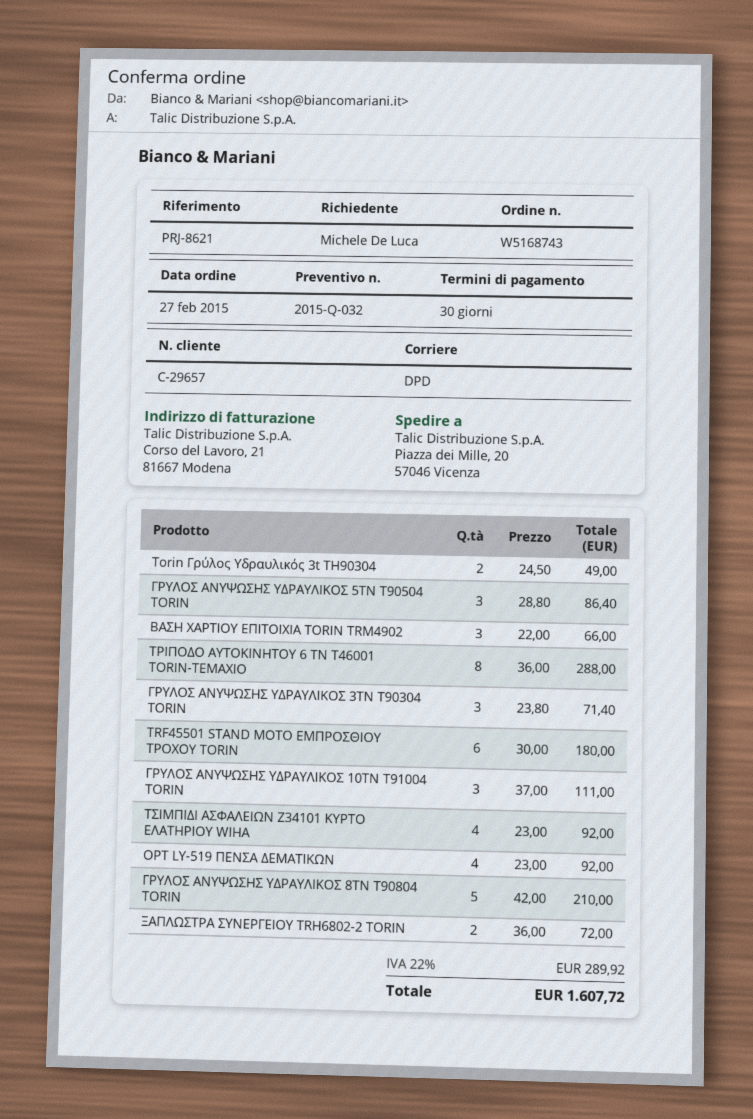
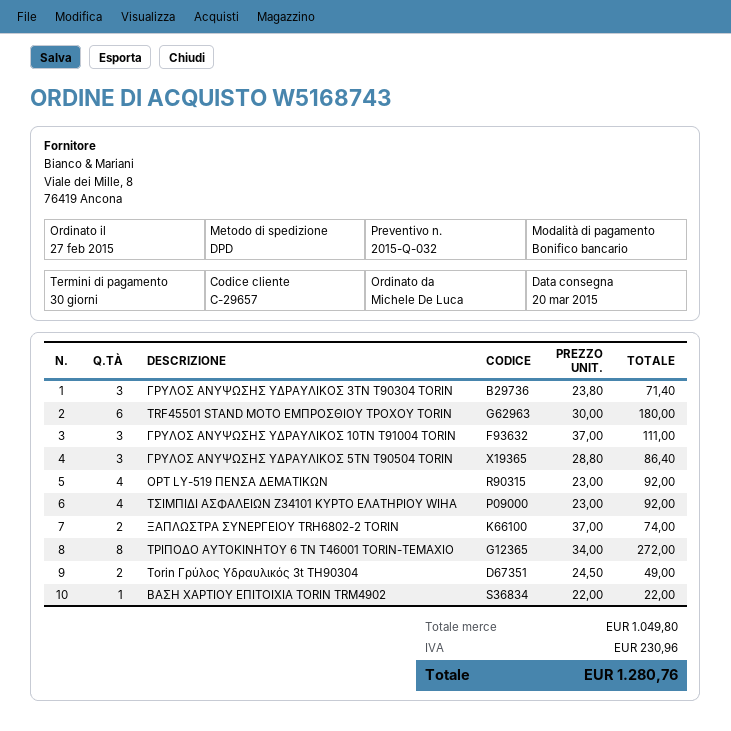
ΒΑΣΗ ΧΑΡΤΙΟΥ ΕΠΙΤΟΙΧΙΑ TORIN TRM4902: 3 x 22.00 = 66.00 -> 1 x 22.00 = 22.00
ΤΡΙΠΟΔΟ ΑΥΤΟΚΙΝΗΤΟΥ 6 ΤΝ Τ46001 TORIN-ΤΕΜΑΧΙΟ: 8 x 36.00 = 288.00 -> 8 x 34.00 = 272.00
ΓΡΥΛΟΣ ΑΝΥΨΩΣΗΣ ΥΔΡΑΥΛΙΚΟΣ 8ΤΝ T90804 TORIN: 5 x 42.00 = 210.00 -> none
ΞΑΠΛΩΣΤΡΑ ΣΥΝΕΡΓΕΙΟΥ TRH6802-2 TORIN: 2 x 36.00 = 72.00 -> 2 x 37.00 = 74.00
tax: 289.92 -> 230.96
total: 1607.72 -> 1280.76

